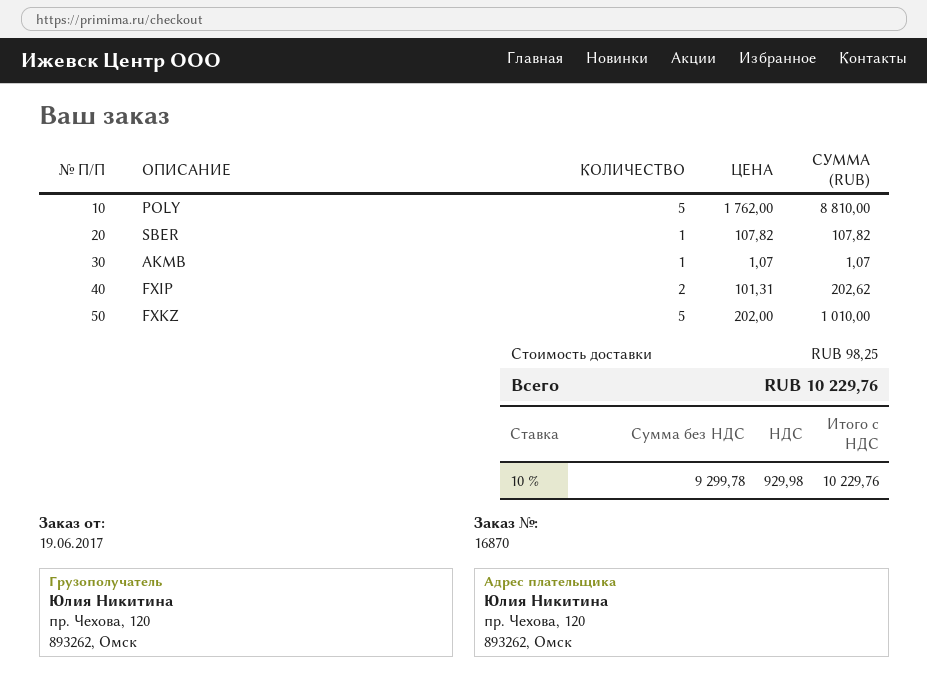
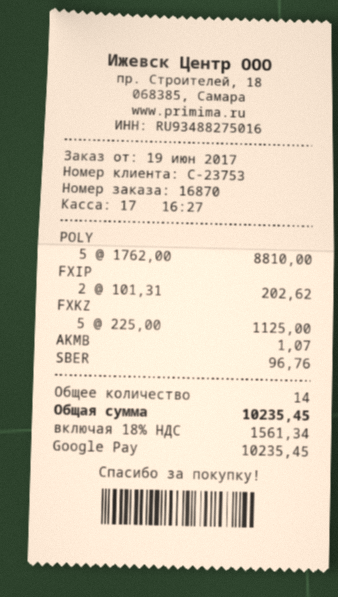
SBER: 1 x 107.82 = 107.82 -> 1 x 96.76 = 96.76
FXKZ: 5 x 202.00 = 1010.00 -> 5 x 225.00 = 1125.00
shipping: 98.25 -> none
tax: 10% = 929.98 -> 18% = 1561.34
total: 10229.76 -> 10235.45

